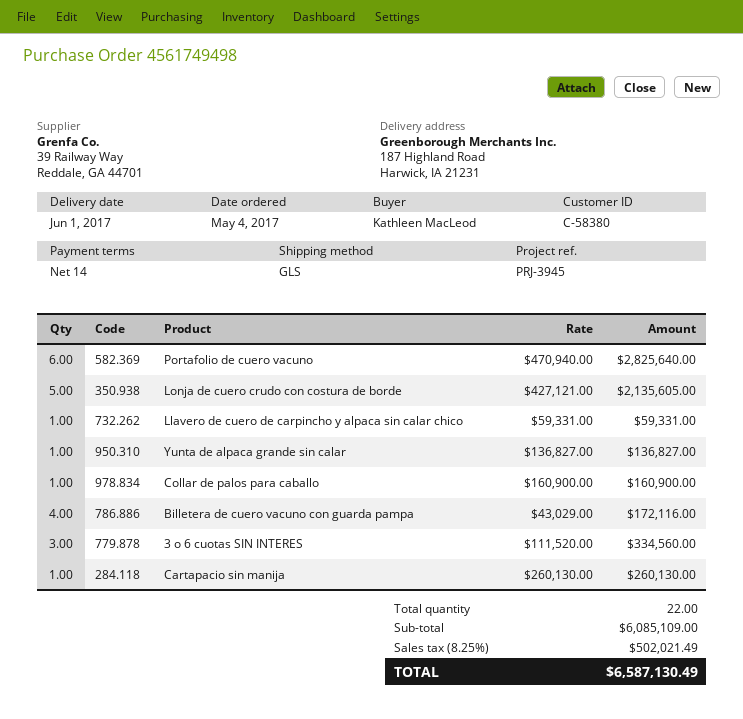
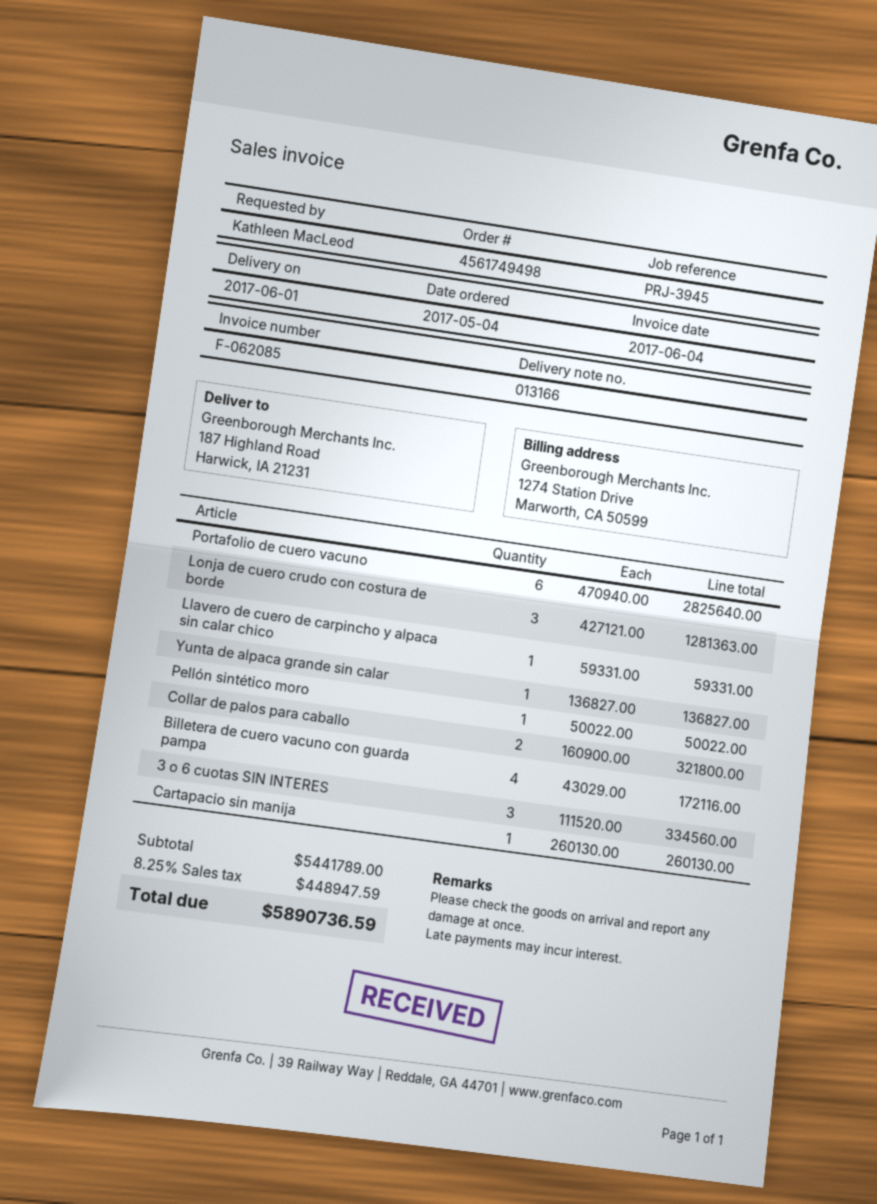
Lonja de cuero crudo con costura de borde: 5 x 427121.00 = 2135605.00 -> 3 x 427121.00 = 1281363.00
Collar de palos para caballo: 1 x 160900.00 = 160900.00 -> 2 x 160900.00 = 321800.00
Pellón sintético moro: none -> 1 x 50022.00 = 50022.00
subtotal: 6085109.00 -> 5441789.00
tax: 8.25% = 502021.49 -> 8.25% = 448947.59
total: 6587130.49 -> 5890736.59

